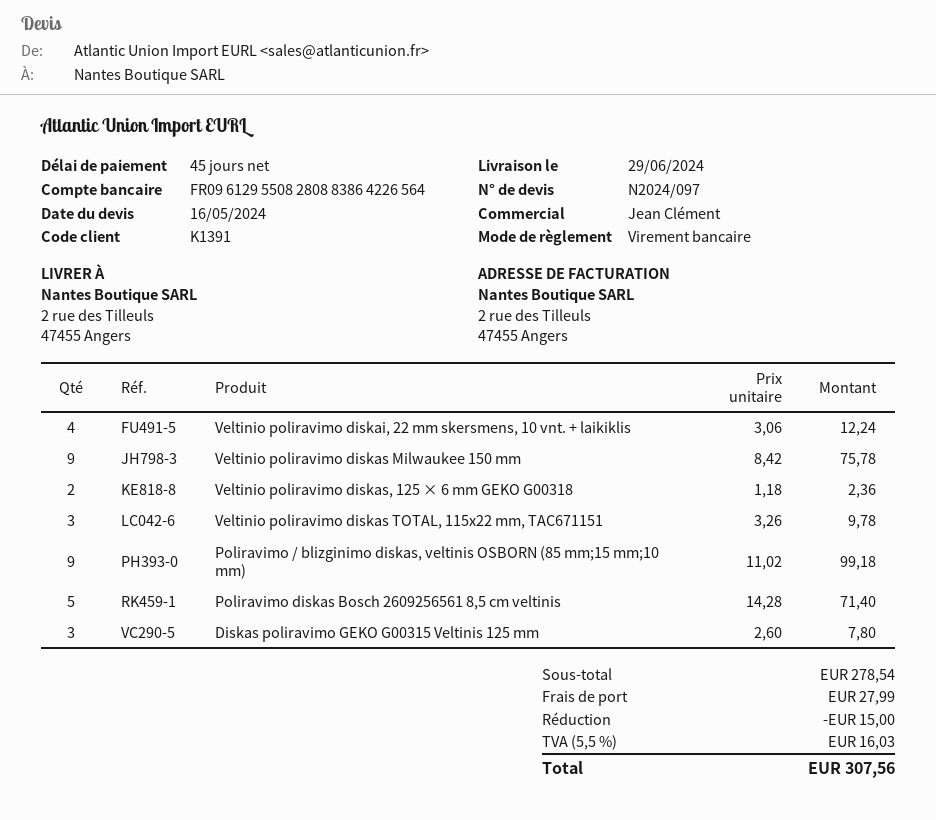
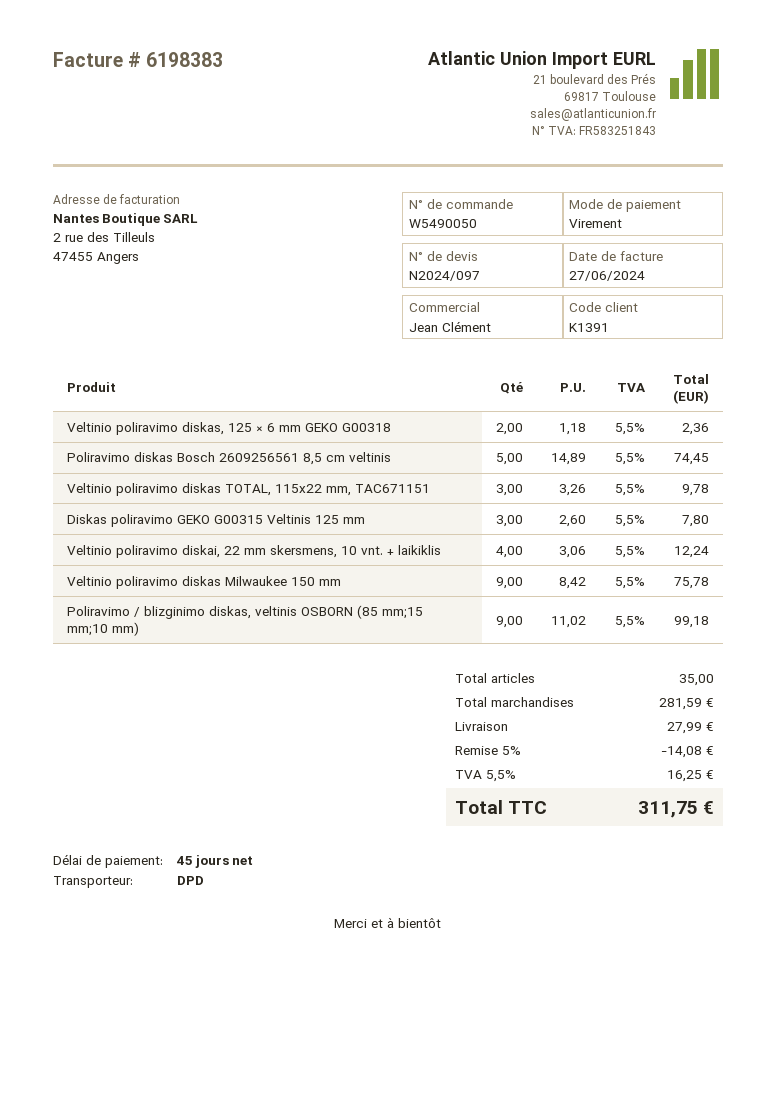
Poliravimo diskas Bosch 2609256561 8,5 cm veltinis: 5 x 14.28 = 71.40 -> 5 x 14.89 = 74.45
subtotal: 278.54 -> 281.59
discount: 15.00 -> 14.08
tax: 5.5% = 16.03 -> 5.5% = 16.25
total: 307.56 -> 311.75

